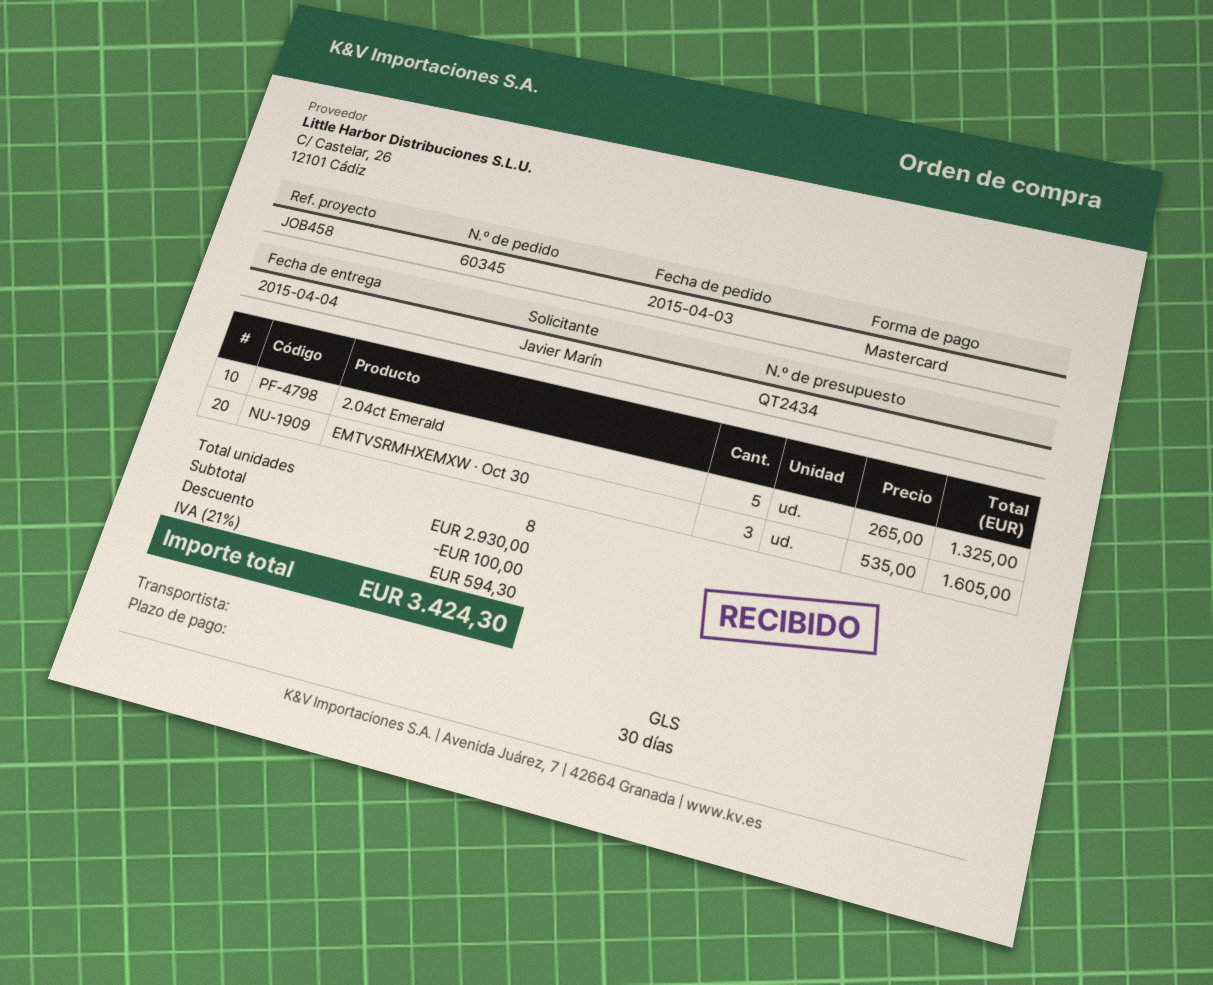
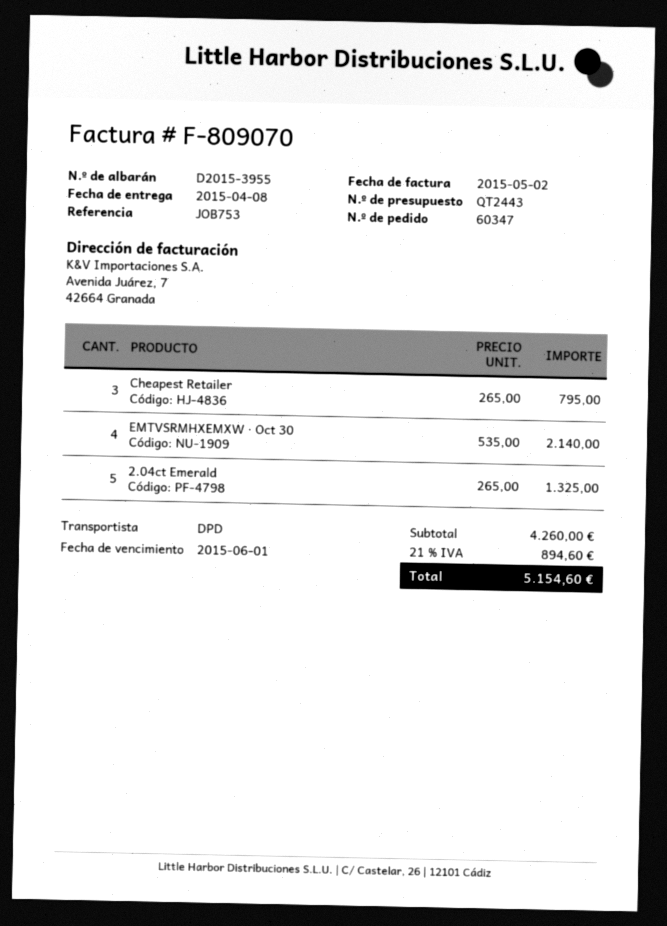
quote number: QT2434 -> QT2443
order number: 60345 -> 60347
delivery date: 2015-04-04 -> 2015-04-08
reference: JOB458 -> JOB753
shipping method: GLS -> DPD
EMTVSRMHXEMXW · Oct 30: 3 x 535.00 = 1605.00 -> 4 x 535.00 = 2140.00
Cheapest Retailer: none -> 3 x 265.00 = 795.00
subtotal: 2930.00 -> 4260.00
discount: 100.00 -> none
tax: 21% = 594.30 -> 21% = 894.60
total: 3424.30 -> 5154.60

